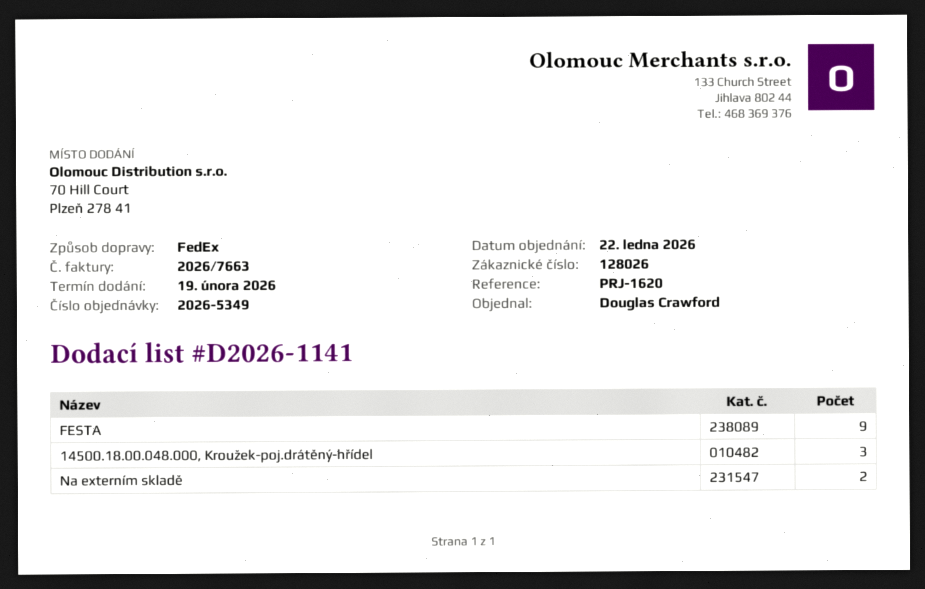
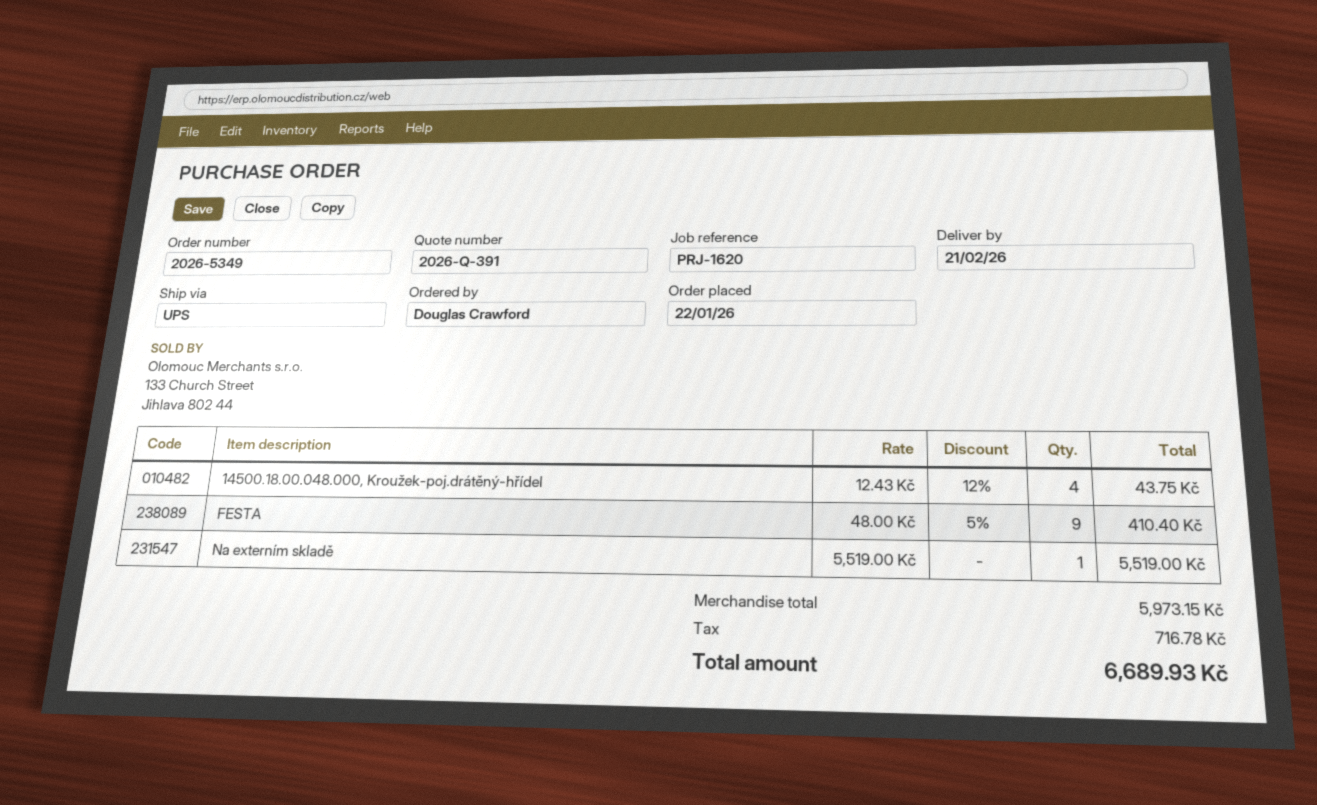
delivery date: 2026-02-19 -> 2026-02-21
shipping method: FedEx -> UPS
14500.18.00.048.000, Kroužek-poj.drátěný-hřídel: 3 -> 4
Na externím skladě: 2 -> 1

